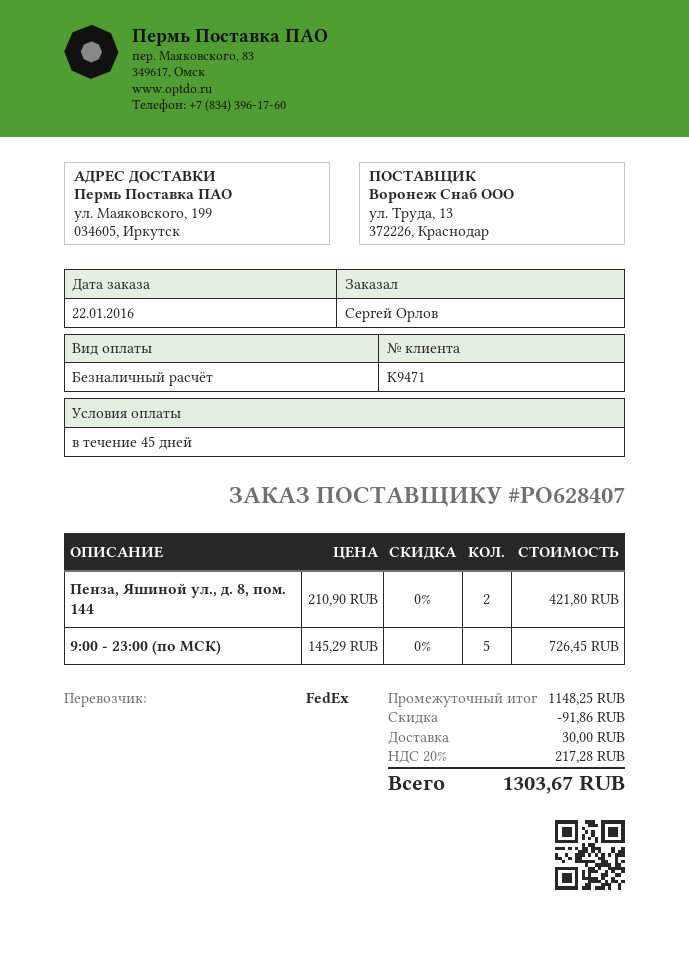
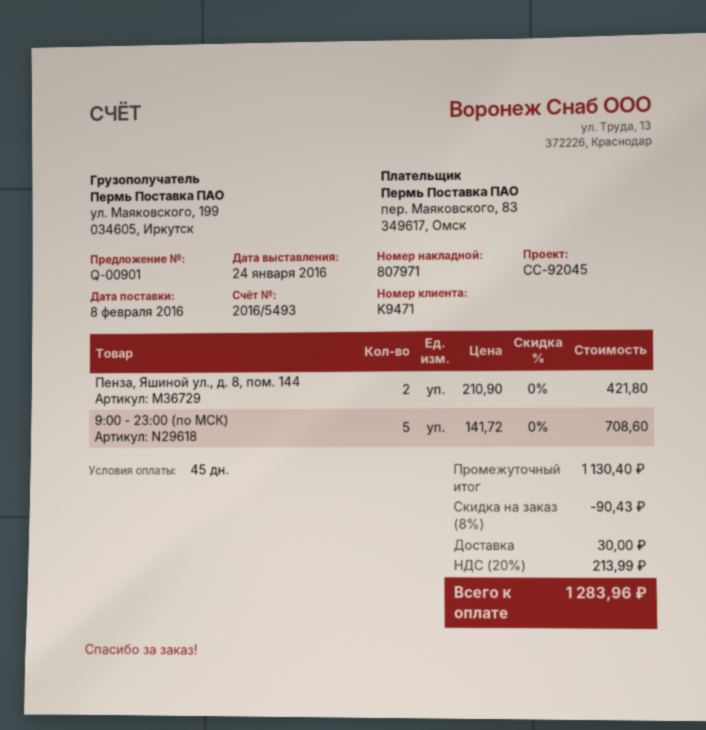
9:00 - 23:00 (по МСК): 5 x 145.29 = 726.45 -> 5 x 141.72 = 708.60
subtotal: 1148.25 -> 1130.40
discount: 91.86 -> 90.43
tax: 20% = 217.28 -> 20% = 213.99
total: 1303.67 -> 1283.96

